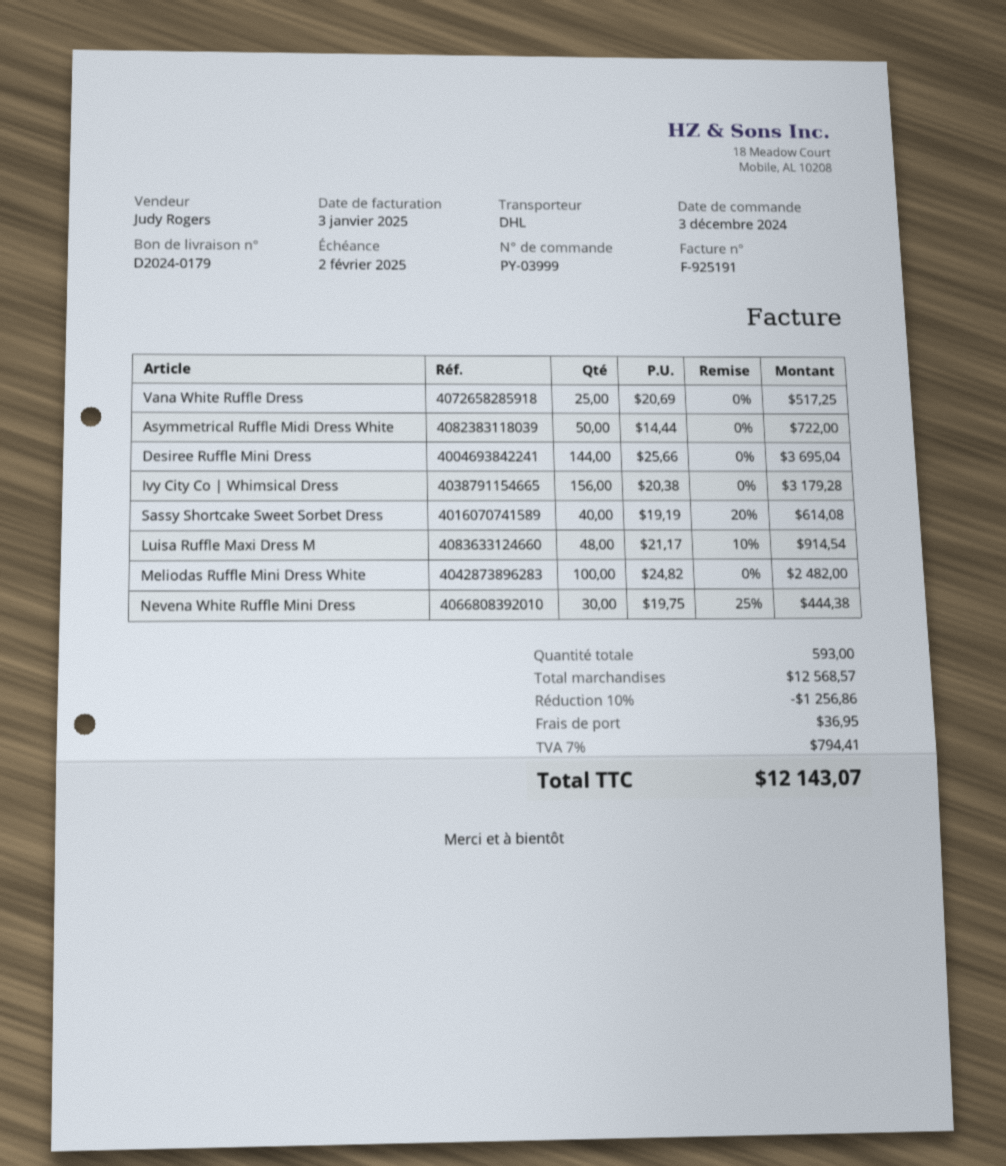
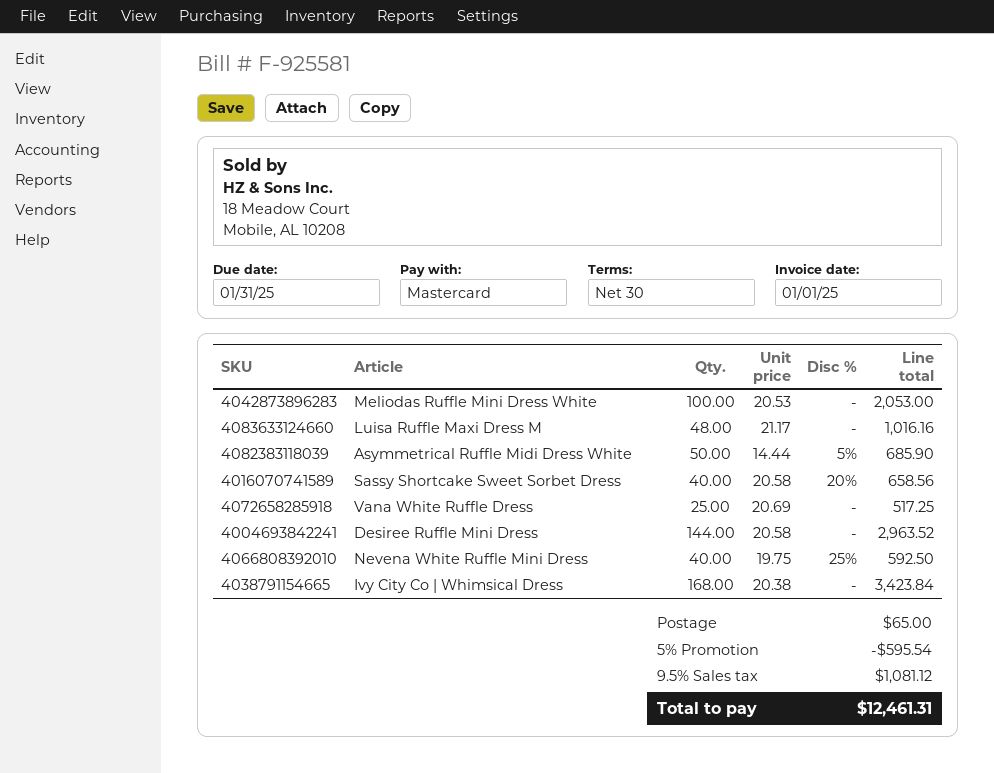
invoice number: F-925191 -> F-925581
invoice date: 2025-01-03 -> 2025-01-01
due date: 2025-02-02 -> 2025-01-31
Asymmetrical Ruffle Midi Dress White: 50 x 14.44 = 722.00 -> 50 x 14.44 - 5% = 685.90
Desiree Ruffle Mini Dress: 144 x 25.66 = 3695.04 -> 144 x 20.58 = 2963.52
Ivy City Co | Whimsical Dress: 156 x 20.38 = 3179.28 -> 168 x 20.38 = 3423.84
Sassy Shortcake Sweet Sorbet Dress: 40 x 19.19 - 20% = 614.08 -> 40 x 20.58 - 20% = 658.56
Luisa Ruffle Maxi Dress M: 48 x 21.17 - 10% = 914.54 -> 48 x 21.17 = 1016.16
Meliodas Ruffle Mini Dress White: 100 x 24.82 = 2482.00 -> 100 x 20.53 = 2053.00
Nevena White Ruffle Mini Dress: 30 x 19.75 - 25% = 444.38 -> 40 x 19.75 - 25% = 592.50
discount: 10% = 1256.86 -> 5% = 595.54
shipping: 36.95 -> 65.00
tax: 7% = 794.41 -> 9.5% = 1081.12
total: 12143.07 -> 12461.31

